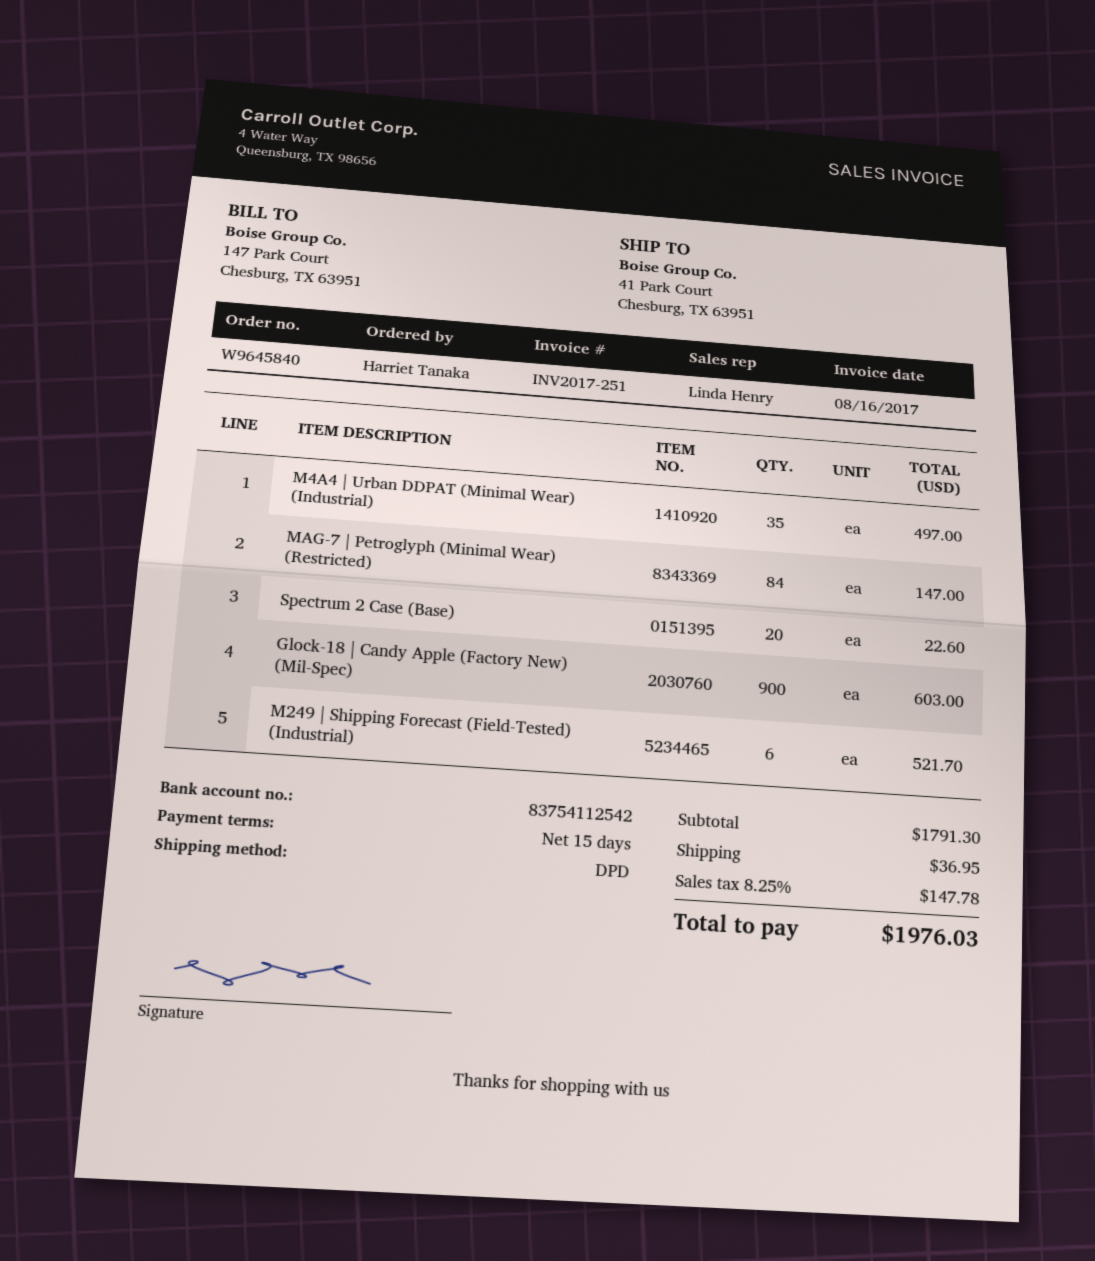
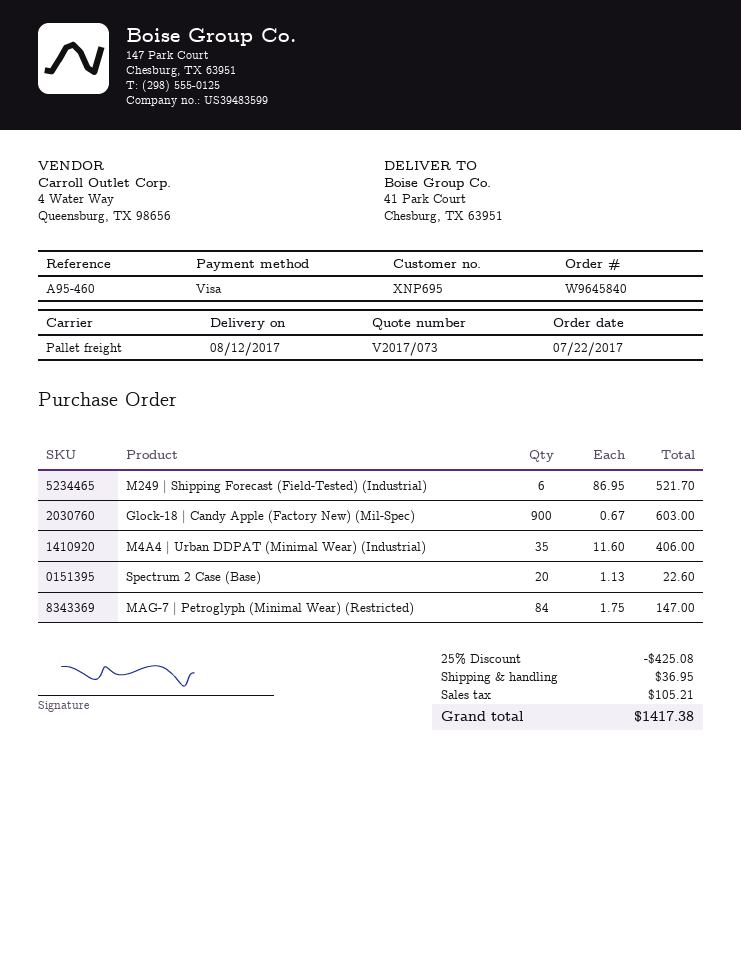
shipping method: DPD -> pallet freight
M4A4 | Urban DDPAT (Minimal Wear) (Industrial): 35 for 497.00 -> 35 for 406.00
discount: none -> 25% = 425.08
tax: 147.78 -> 105.21
total: 1976.03 -> 1417.38

